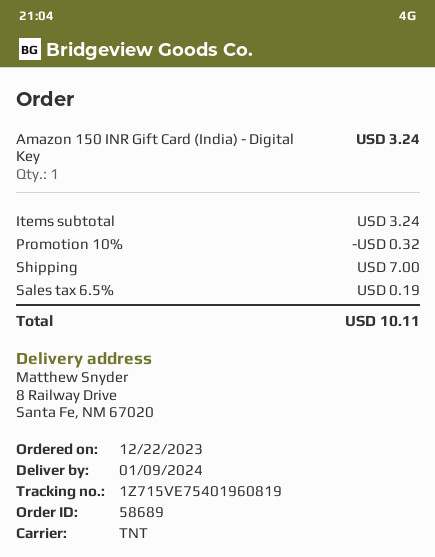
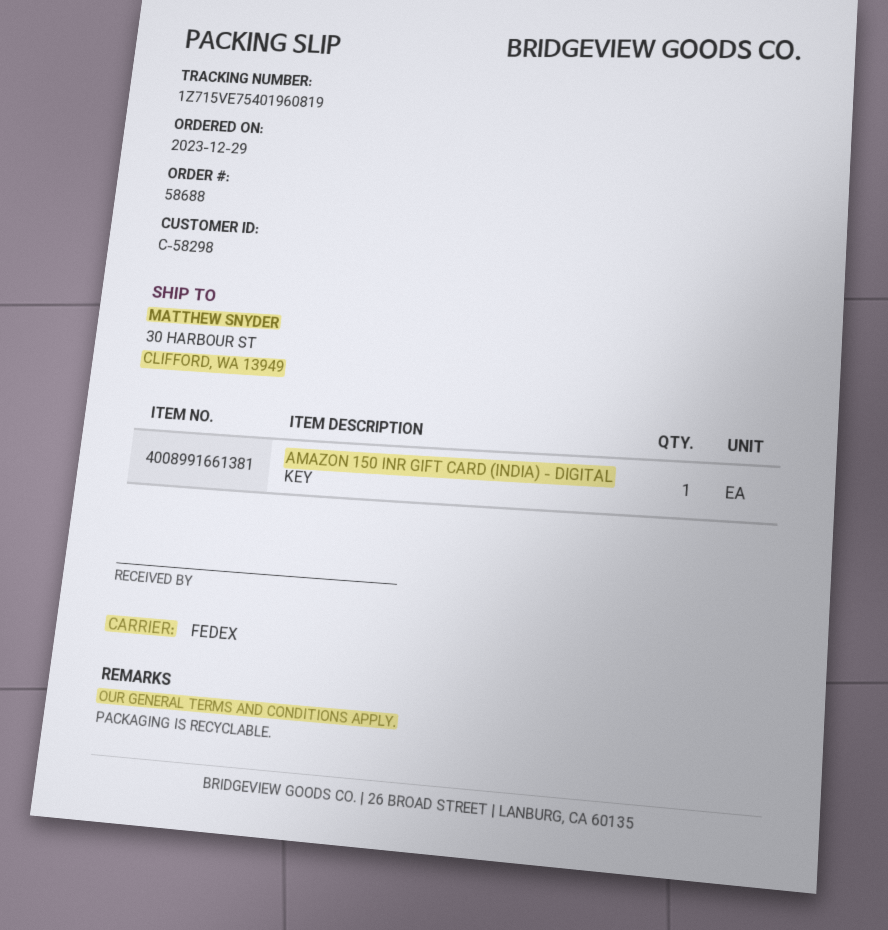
order number: 58689 -> 58688
order date: 2023-12-22 -> 2023-12-29
shipping method: TNT -> FedEx
ship to: 8 Railway Drive, Santa Fe, NM 67020 -> 30 HARBOUR ST, CLIFFORD, WA 13949

